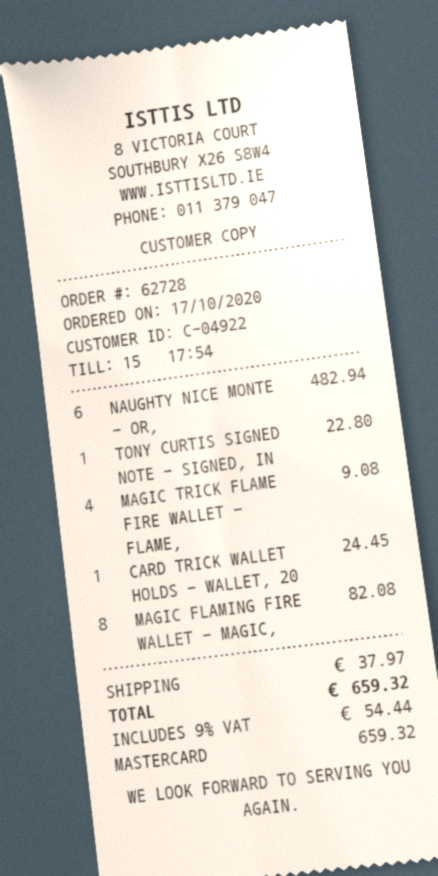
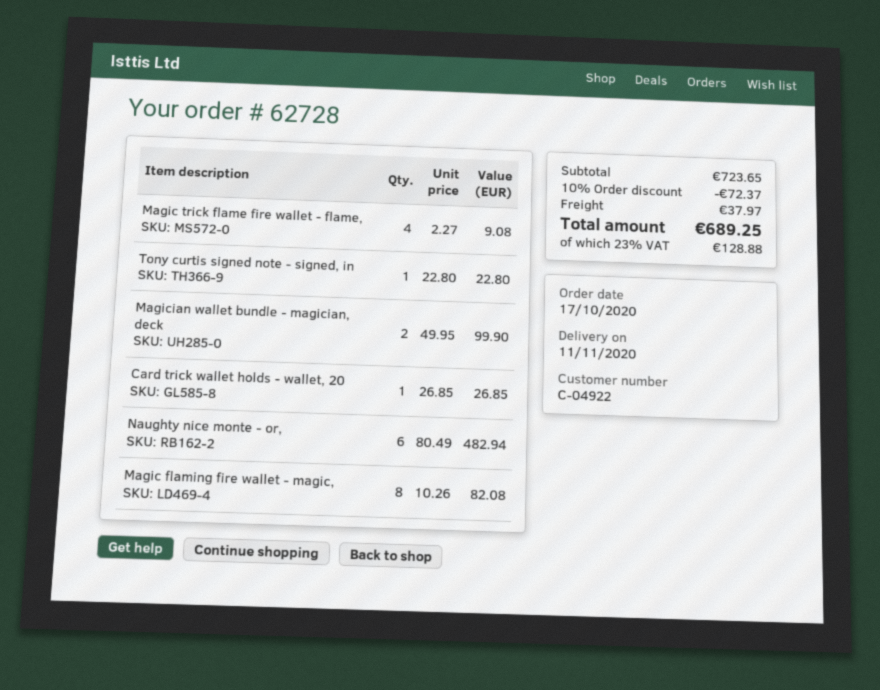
CARD TRICK WALLET HOLDS - WALLET, 20: 1 for 24.45 -> 1 for 26.85
Magician wallet bundle - magician, deck: none -> 2 for 99.90
discount: none -> 10% = 72.37
tax: 9% = 54.44 -> 23% = 128.88
total: 659.32 -> 689.25

